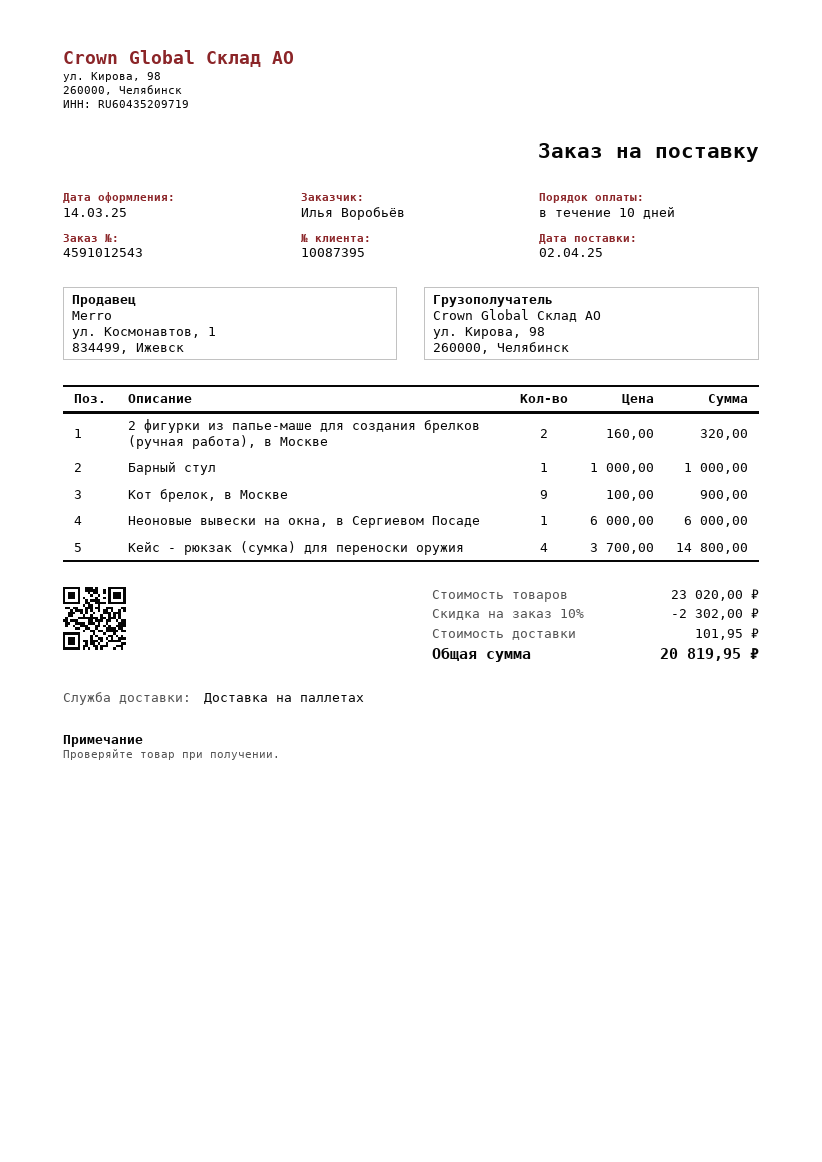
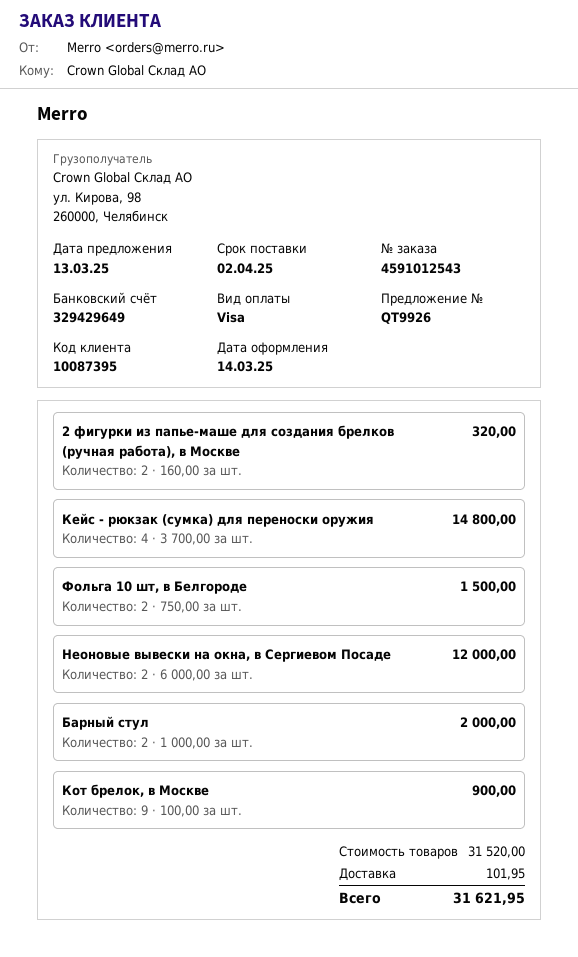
Барный стул: 1 x 1000.00 = 1000.00 -> 2 x 1000.00 = 2000.00
Неоновые вывески на окна, в Сергиевом Посаде: 1 x 6000.00 = 6000.00 -> 2 x 6000.00 = 12000.00
Фольга 10 шт, в Белгороде: none -> 2 x 750.00 = 1500.00
subtotal: 23020.00 -> 31520.00
discount: 10% = 2302.00 -> none
total: 20819.95 -> 31621.95

